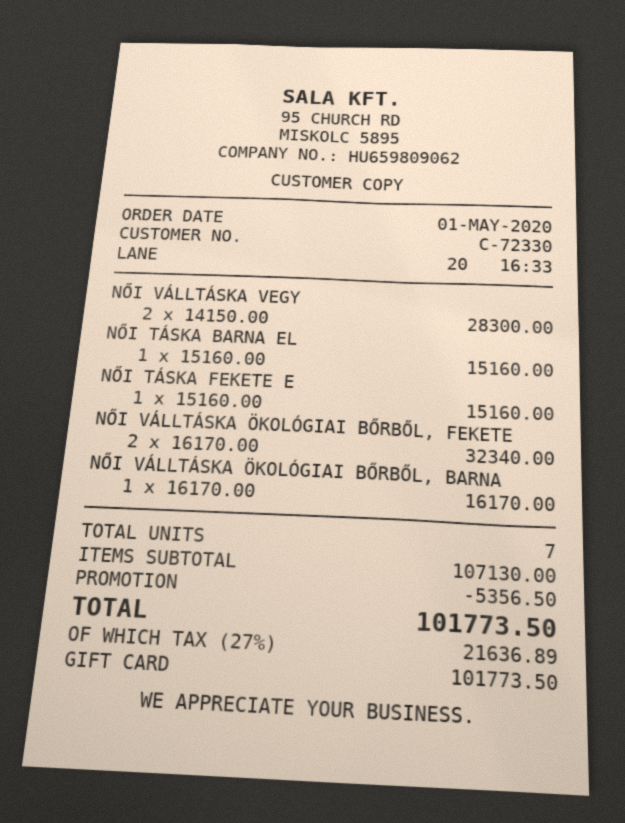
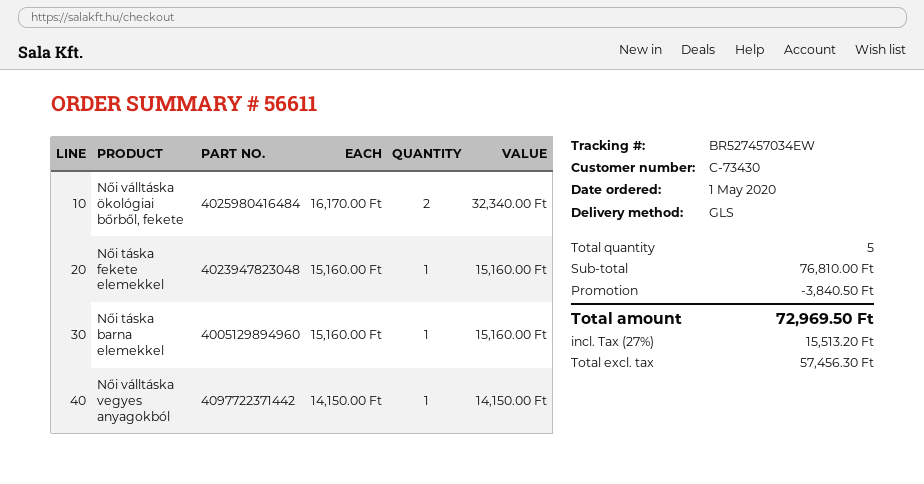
customer number: C-72330 -> C-73430
NŐI VÁLLTÁSKA VEGY: 2 x 14150.00 = 28300.00 -> 1 x 14150.00 = 14150.00
NŐI VÁLLTÁSKA ÖKOLÓGIAI BŐRBŐL, BARNA: 1 x 16170.00 = 16170.00 -> none
total quantity: 7 -> 5
subtotal: 107130.00 -> 76810.00
discount: 5356.50 -> 3840.50
tax: 27% = 21636.89 -> 27% = 15513.20
total: 101773.50 -> 72969.50

